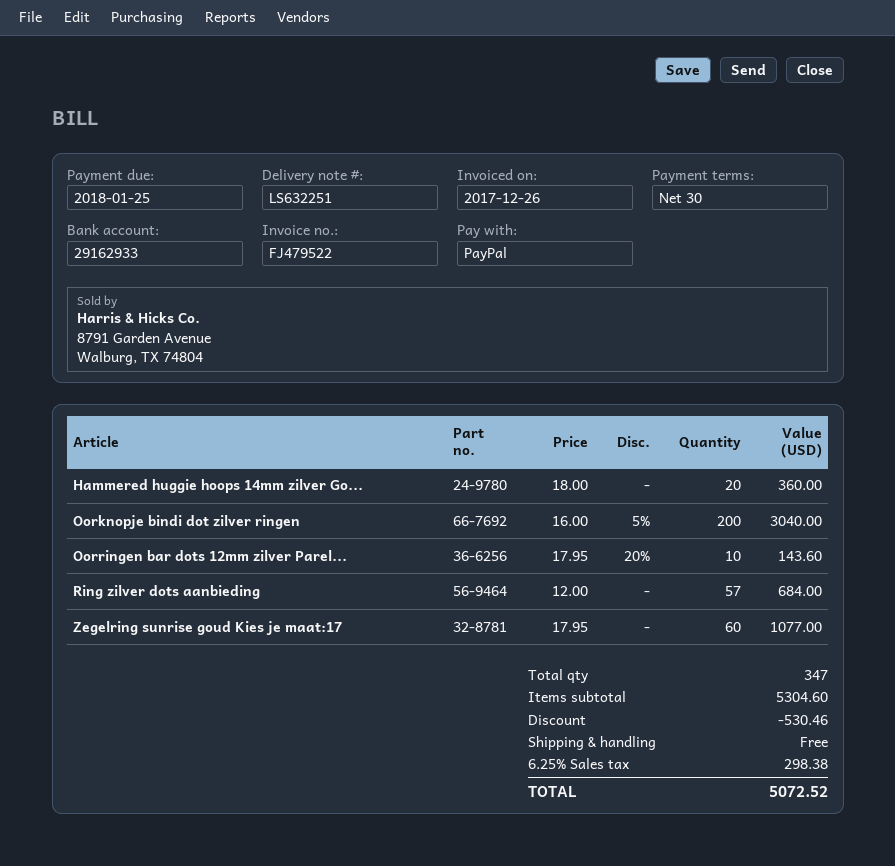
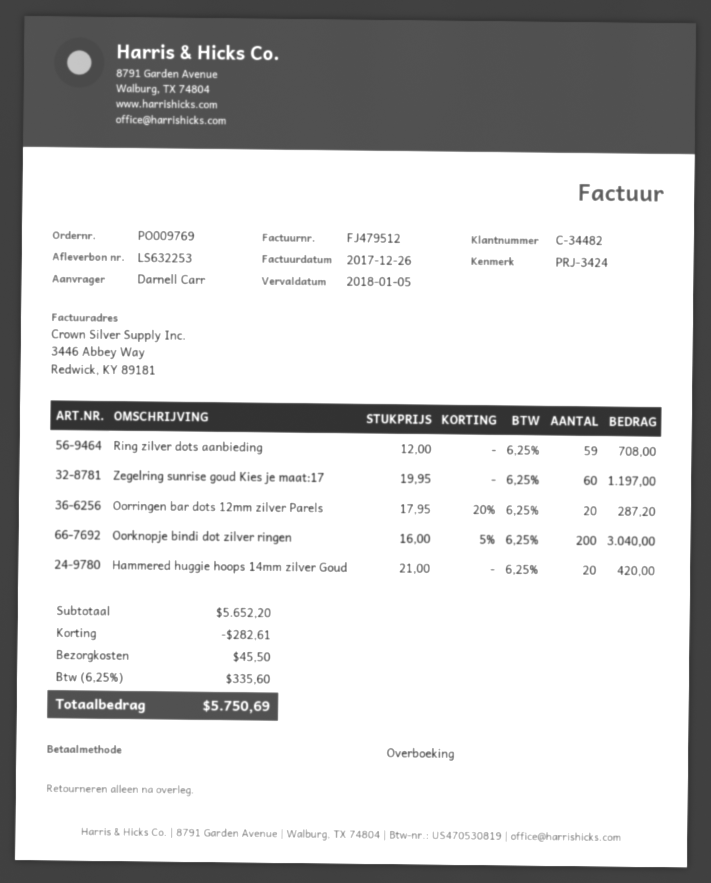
delivery note number: LS632251 -> LS632253
invoice number: FJ479522 -> FJ479512
due date: 2018-01-25 -> 2018-01-05
payment method: PayPal -> bank transfer
Hammered huggie hoops 14mm zilver Go...: 20 x 18.00 = 360.00 -> 20 x 21.00 = 420.00
Oorringen bar dots 12mm zilver Parel...: 10 x 17.95 - 20% = 143.60 -> 20 x 17.95 - 20% = 287.20
Ring zilver dots aanbieding: 57 x 12.00 = 684.00 -> 59 x 12.00 = 708.00
Zegelring sunrise goud Kies je maat:17: 60 x 17.95 = 1077.00 -> 60 x 19.95 = 1197.00
subtotal: 5304.60 -> 5652.20
discount: 530.46 -> 282.61
shipping: 0.00 -> 45.50
tax: 6.25% = 298.38 -> 6.25% = 335.60
total: 5072.52 -> 5750.69

